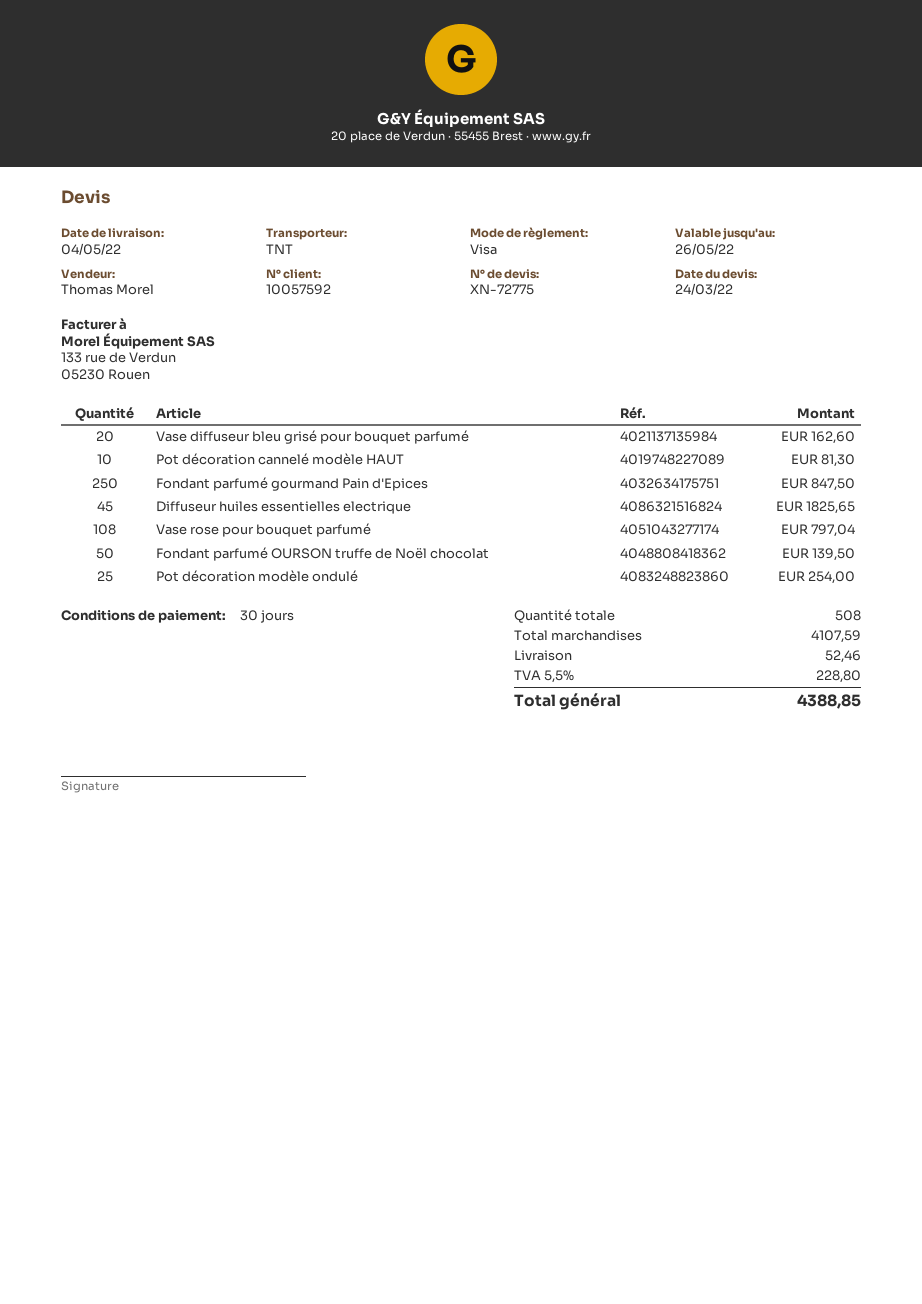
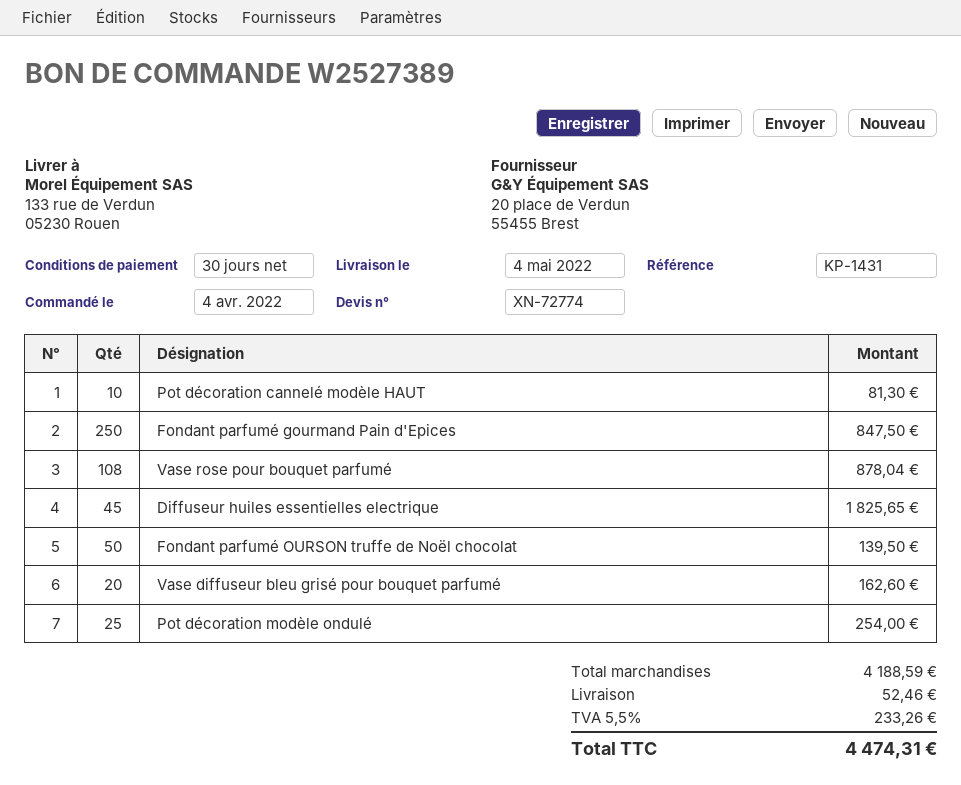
quote number: XN-72775 -> XN-72774
Vase rose pour bouquet parfumé: 108 for 797.04 -> 108 for 878.04
subtotal: 4107.59 -> 4188.59
tax: 5.5% = 228.80 -> 5.5% = 233.26
total: 4388.85 -> 4474.31

